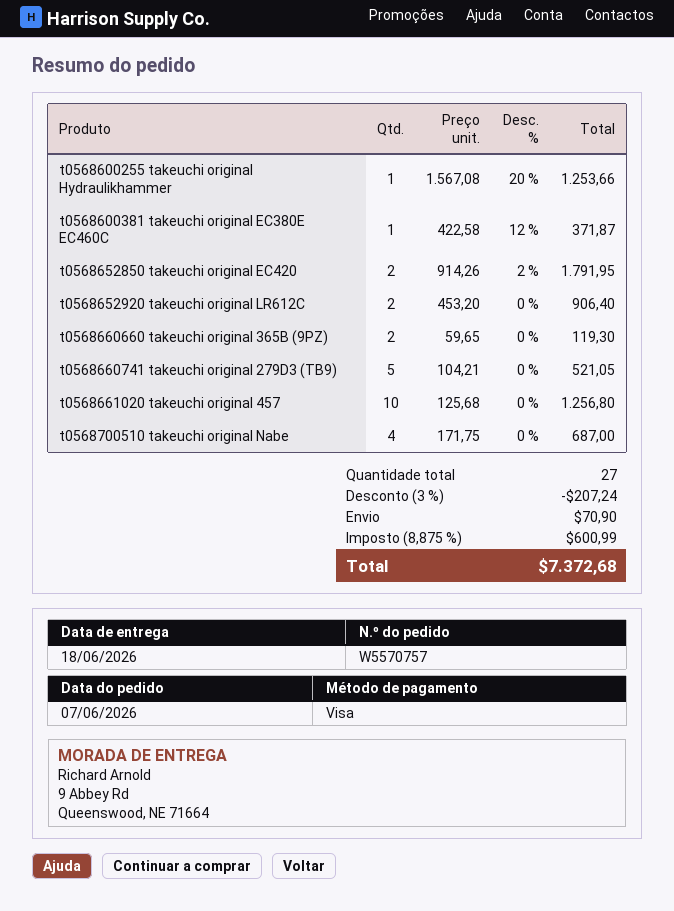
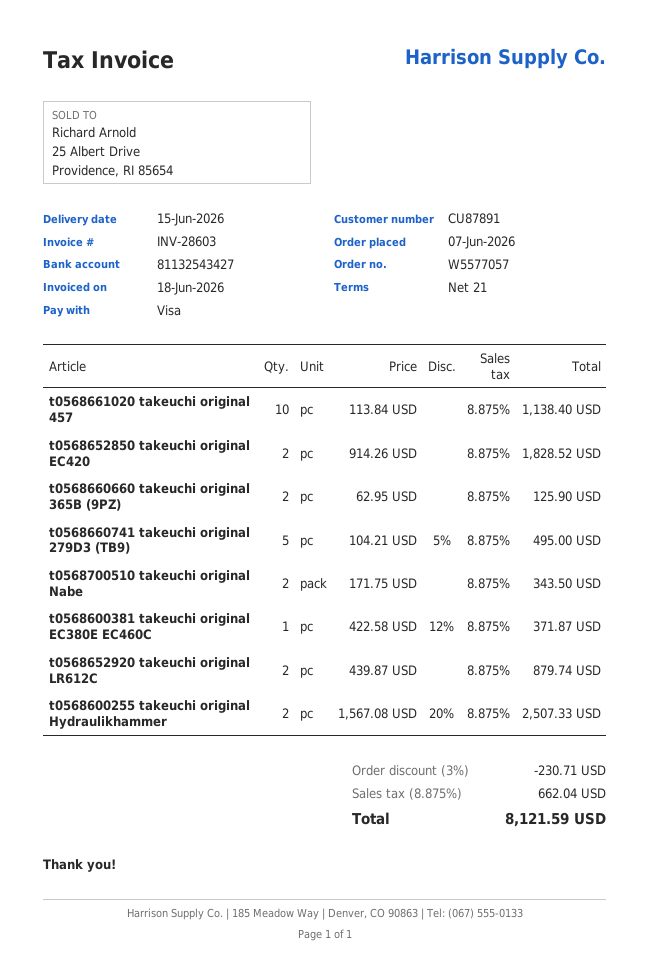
order number: W5570757 -> W5577057
delivery date: 2026-06-18 -> 2026-06-15
t0568600255 takeuchi original Hydraulikhammer: 1 x 1567.08 - 20% = 1253.66 -> 2 x 1567.08 - 20% = 2507.33
t0568652850 takeuchi original EC420: 2 x 914.26 - 2% = 1791.95 -> 2 x 914.26 = 1828.52
t0568652920 takeuchi original LR612C: 2 x 453.20 = 906.40 -> 2 x 439.87 = 879.74
t0568660660 takeuchi original 365B (9PZ): 2 x 59.65 = 119.30 -> 2 x 62.95 = 125.90
t0568660741 takeuchi original 279D3 (TB9): 5 x 104.21 = 521.05 -> 5 x 104.21 - 5% = 495.00
t0568661020 takeuchi original 457: 10 x 125.68 = 1256.80 -> 10 x 113.84 = 1138.40
t0568700510 takeuchi original Nabe: 4 x 171.75 = 687.00 -> 2 x 171.75 = 343.50
discount: 3% = 207.24 -> 3% = 230.71
shipping: 70.90 -> none
tax: 8.875% = 600.99 -> 8.875% = 662.04
total: 7372.68 -> 8121.59

